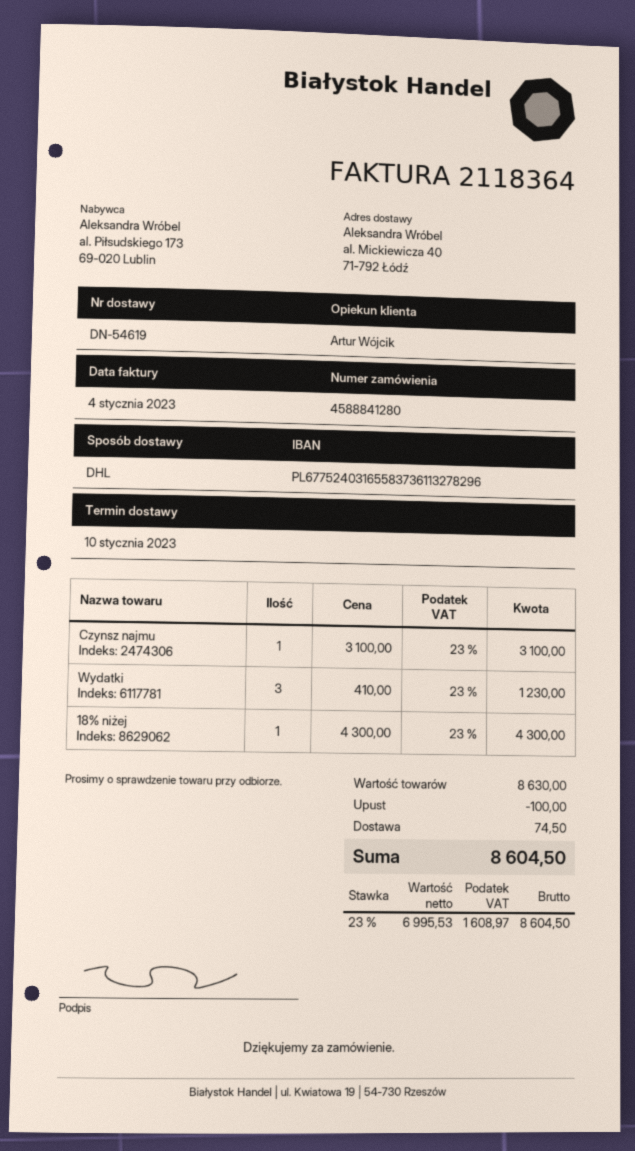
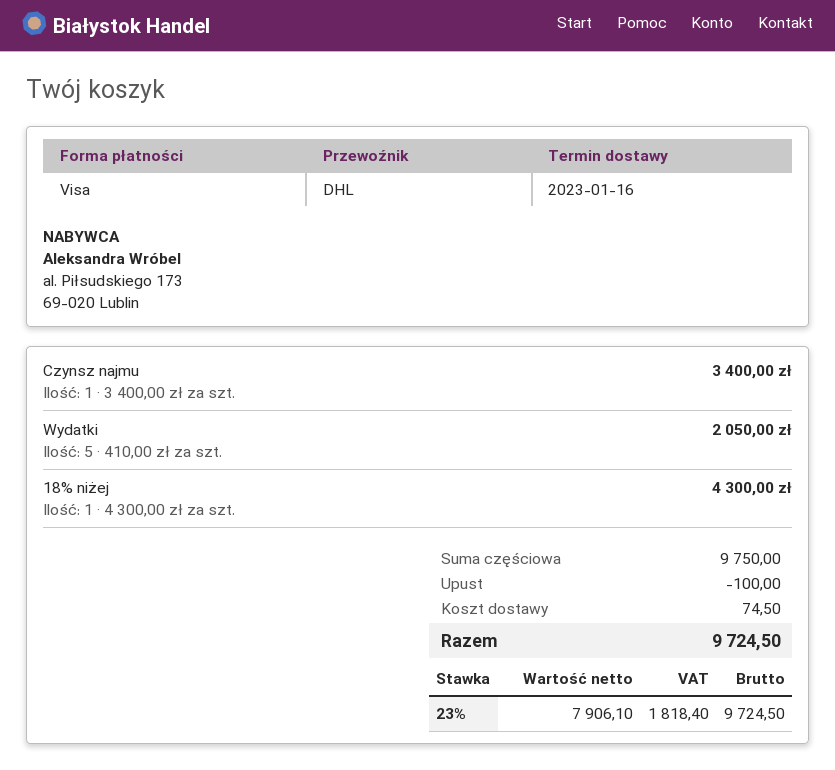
delivery date: 2023-01-10 -> 2023-01-16
Czynsz najmu: 1 x 3100.00 = 3100.00 -> 1 x 3400.00 = 3400.00
Wydatki: 3 x 410.00 = 1230.00 -> 5 x 410.00 = 2050.00
subtotal: 8630.00 -> 9750.00
net: 6995.53 -> 7906.10
tax: 23% = 1608.97 -> 23% = 1818.40
total: 8604.50 -> 9724.50

